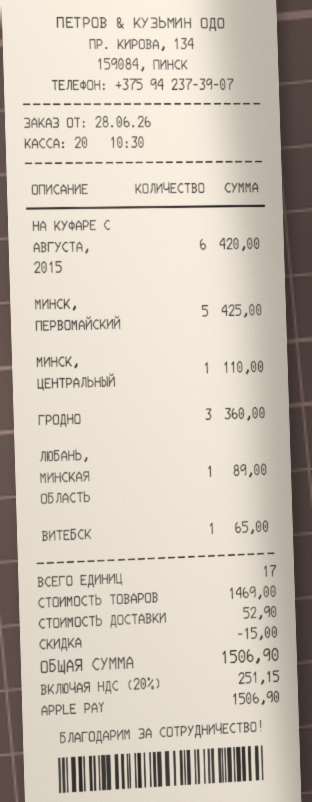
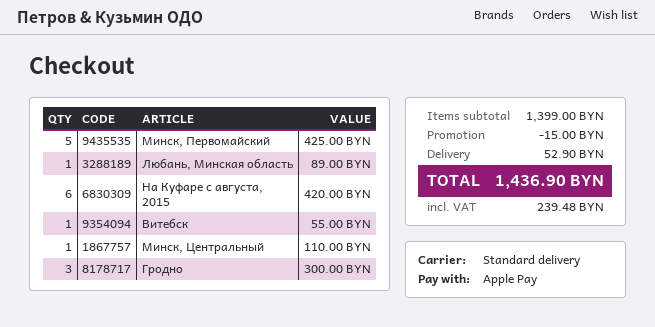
ГРОДНО: 3 for 360.00 -> 3 for 300.00
ВИТЕБСК: 1 for 65.00 -> 1 for 55.00
subtotal: 1469.00 -> 1399.00
tax: 251.15 -> 239.48
total: 1506.90 -> 1436.90

